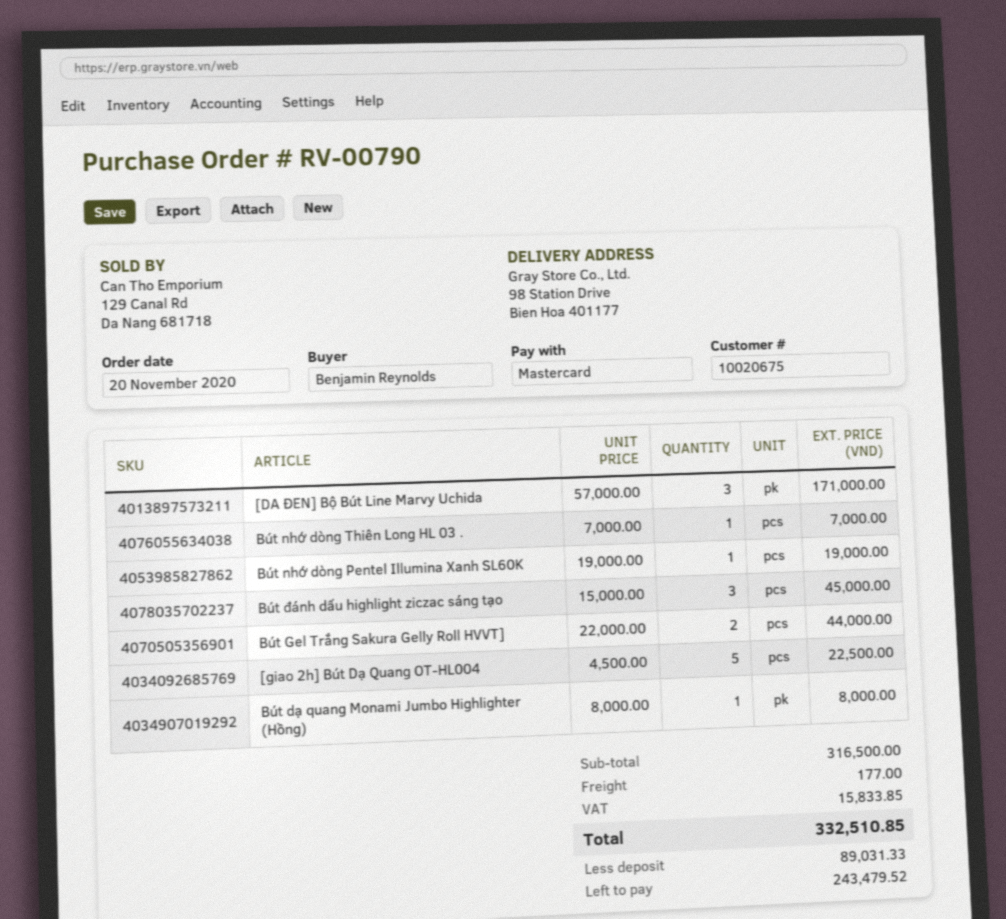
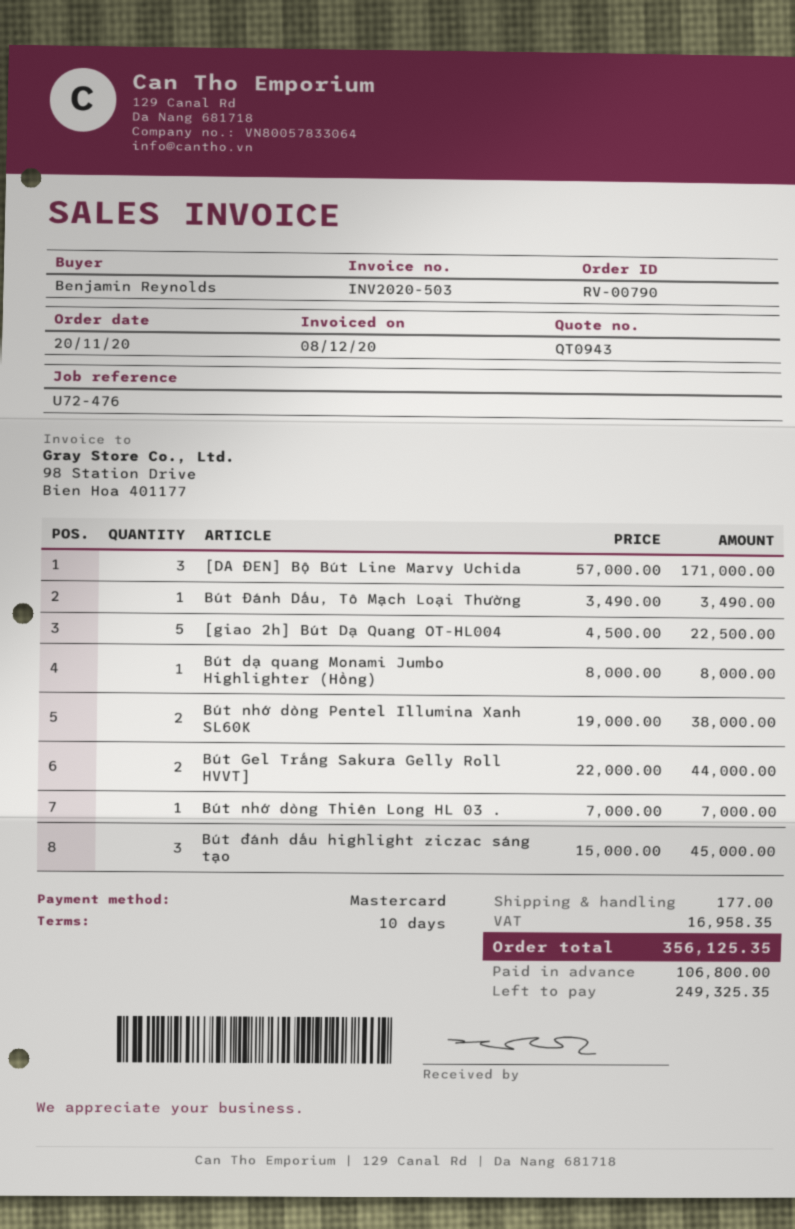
Bút nhớ dòng Pentel Illumina Xanh SL60K: 1 x 19000.00 = 19000.00 -> 2 x 19000.00 = 38000.00
Bút Đánh Dấu, Tô Mạch Loại Thường: none -> 1 x 3490.00 = 3490.00
tax: 15833.85 -> 16958.35
total: 332510.85 -> 356125.35
deposit: 89031.33 -> 106800.00
balance: 243479.52 -> 249325.35

